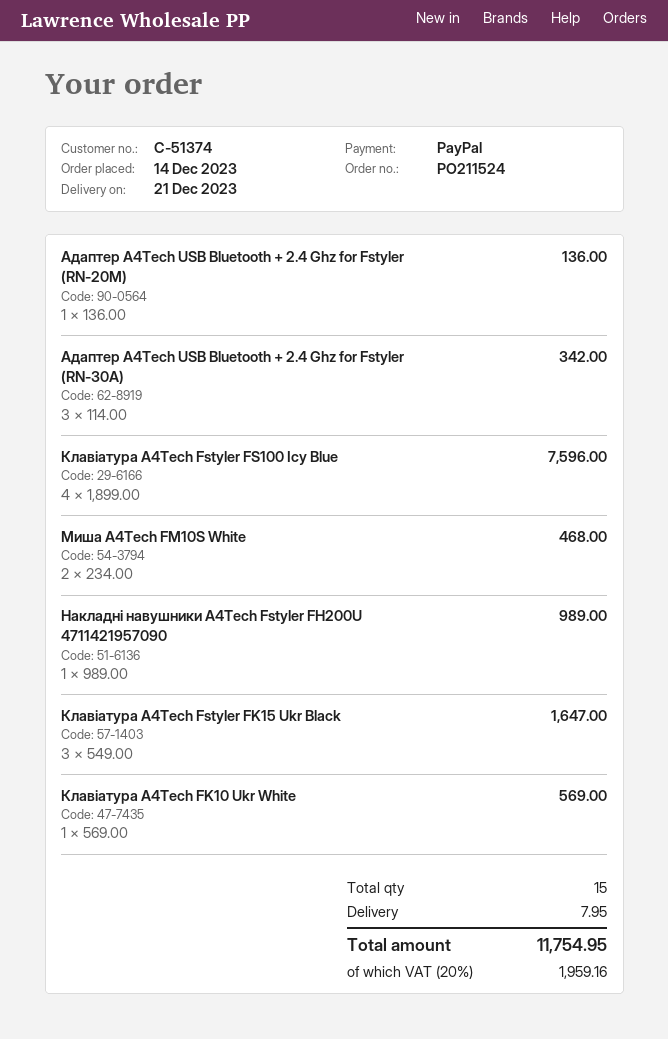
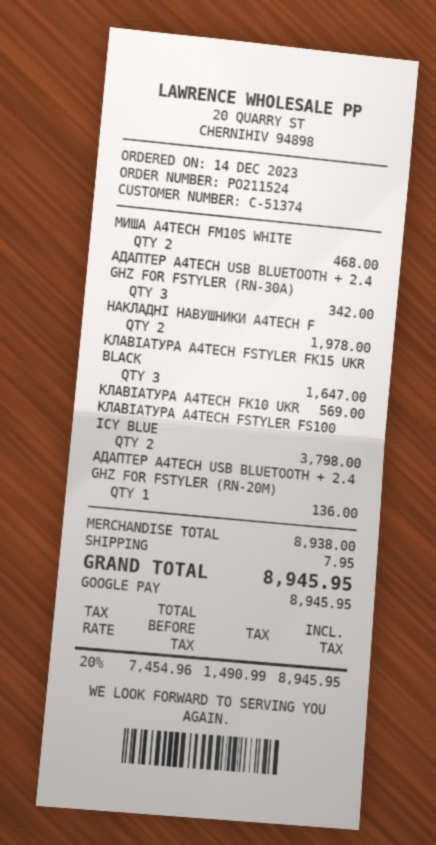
payment method: PayPal -> Google Pay
Клавіатура A4Tech Fstyler FS100 Icy Blue: 4 for 7596.00 -> 2 for 3798.00
Накладні навушники A4Tech Fstyler FH200U 4711421957090: 1 for 989.00 -> 2 for 1978.00
tax: 20% = 1959.16 -> 20% = 1490.99
total: 11754.95 -> 8945.95

